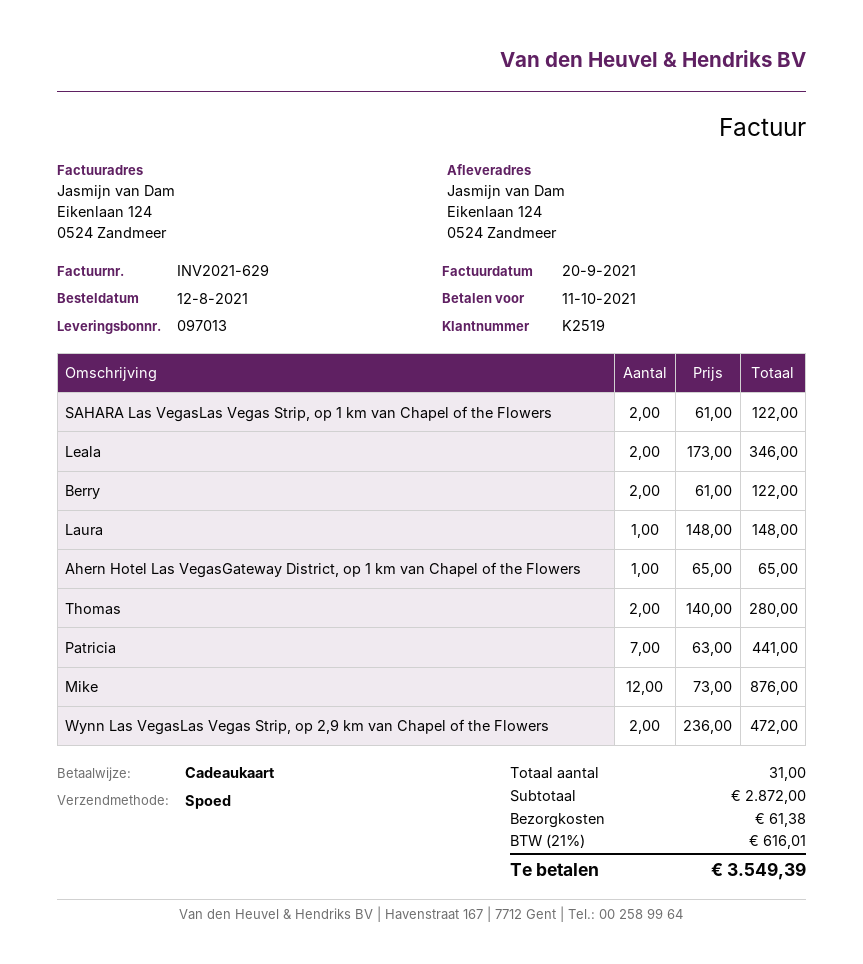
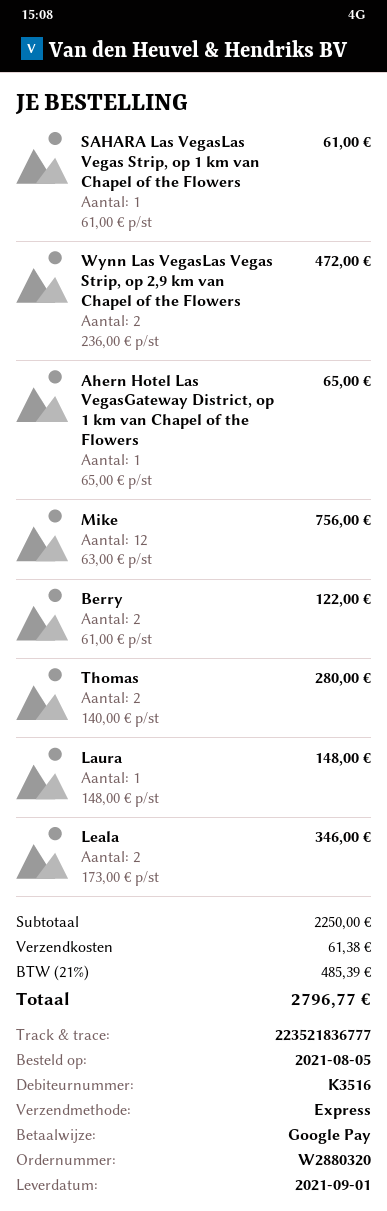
order date: 2021-08-12 -> 2021-08-05
customer number: K2519 -> K3516
payment method: gift card -> Google Pay
SAHARA Las VegasLas Vegas Strip, op 1 km van Chapel of the Flowers: 2 x 61.00 = 122.00 -> 1 x 61.00 = 61.00
Patricia: 7 x 63.00 = 441.00 -> none
Mike: 12 x 73.00 = 876.00 -> 12 x 63.00 = 756.00
subtotal: 2872.00 -> 2250.00
tax: 21% = 616.01 -> 21% = 485.39
total: 3549.39 -> 2796.77

